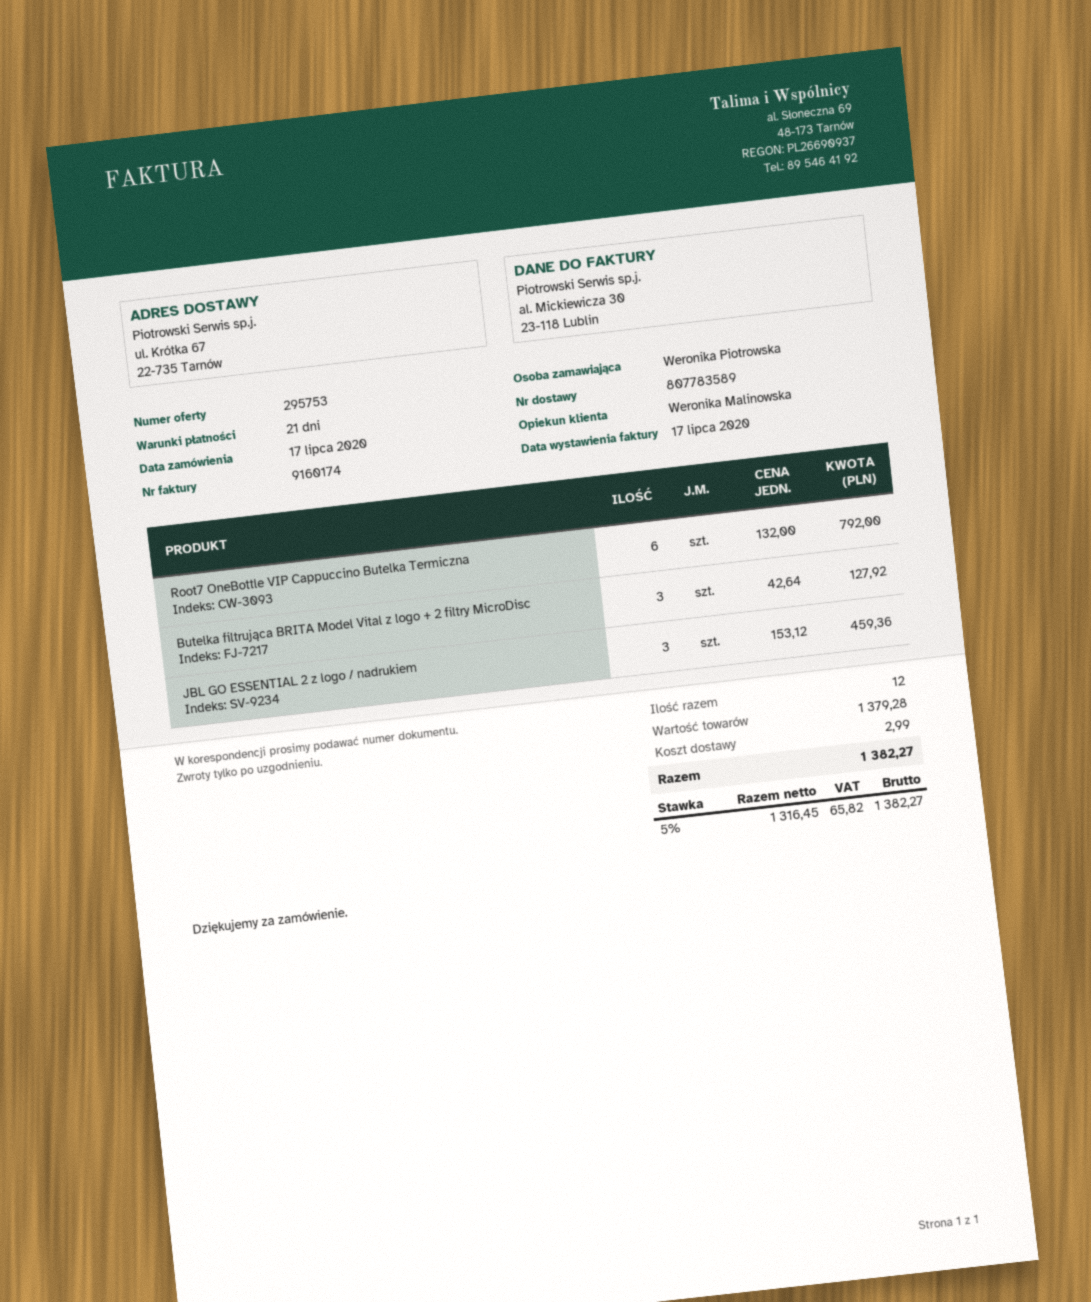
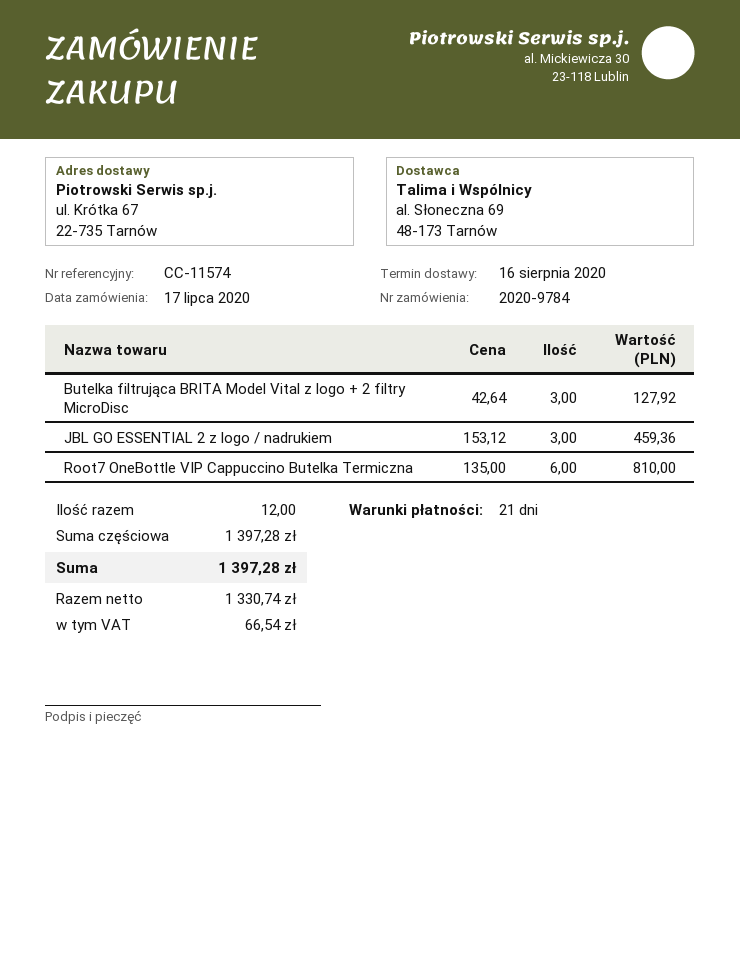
Root7 OneBottle VIP Cappuccino Butelka Termiczna: 6 x 132.00 = 792.00 -> 6 x 135.00 = 810.00
subtotal: 1379.28 -> 1397.28
shipping: 2.99 -> none
net: 1316.45 -> 1330.74
tax: 65.82 -> 66.54
total: 1382.27 -> 1397.28

